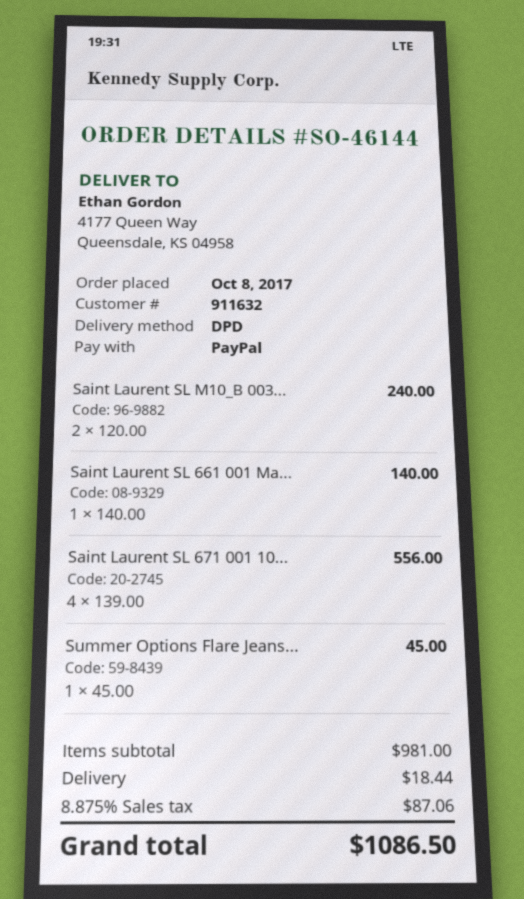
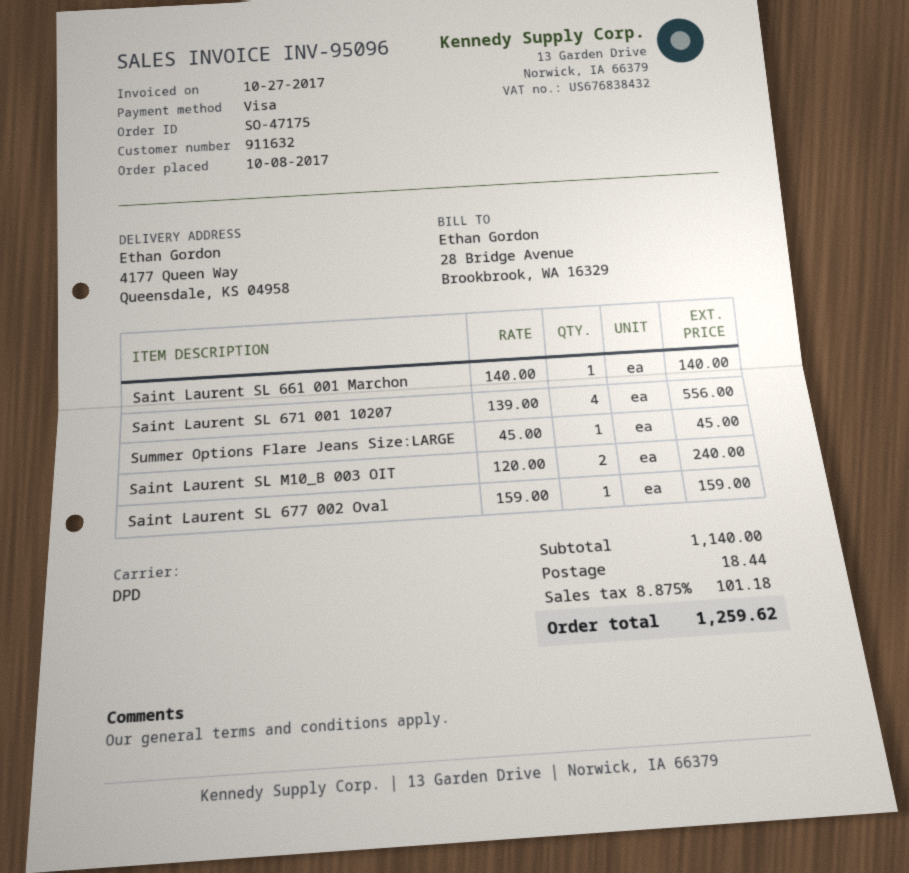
order number: SO-46144 -> SO-47175
payment method: PayPal -> Visa
Saint Laurent SL 677 002 Oval: none -> 1 x 159.00 = 159.00
subtotal: 981.00 -> 1140.00
tax: 8.875% = 87.06 -> 8.875% = 101.18
total: 1086.50 -> 1259.62

